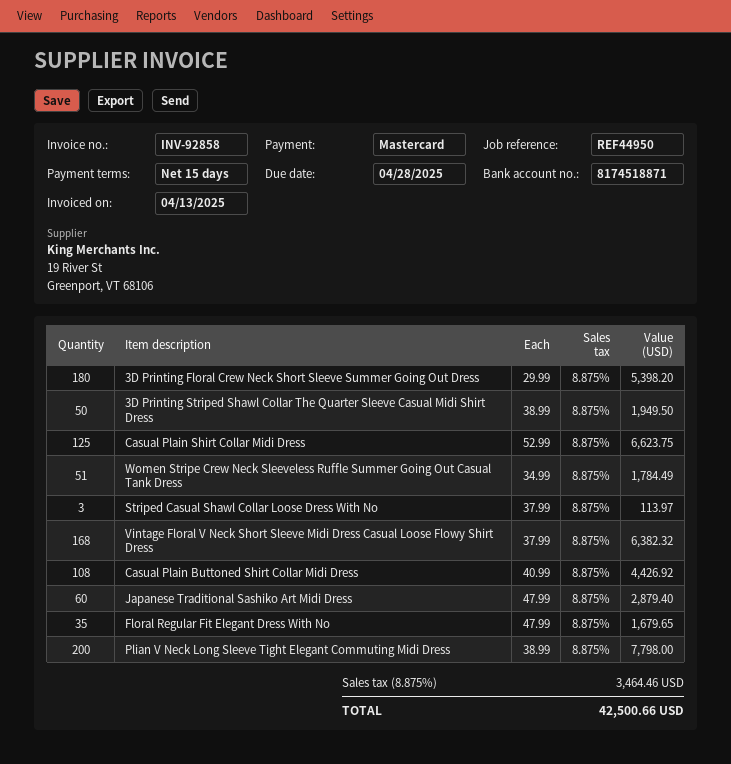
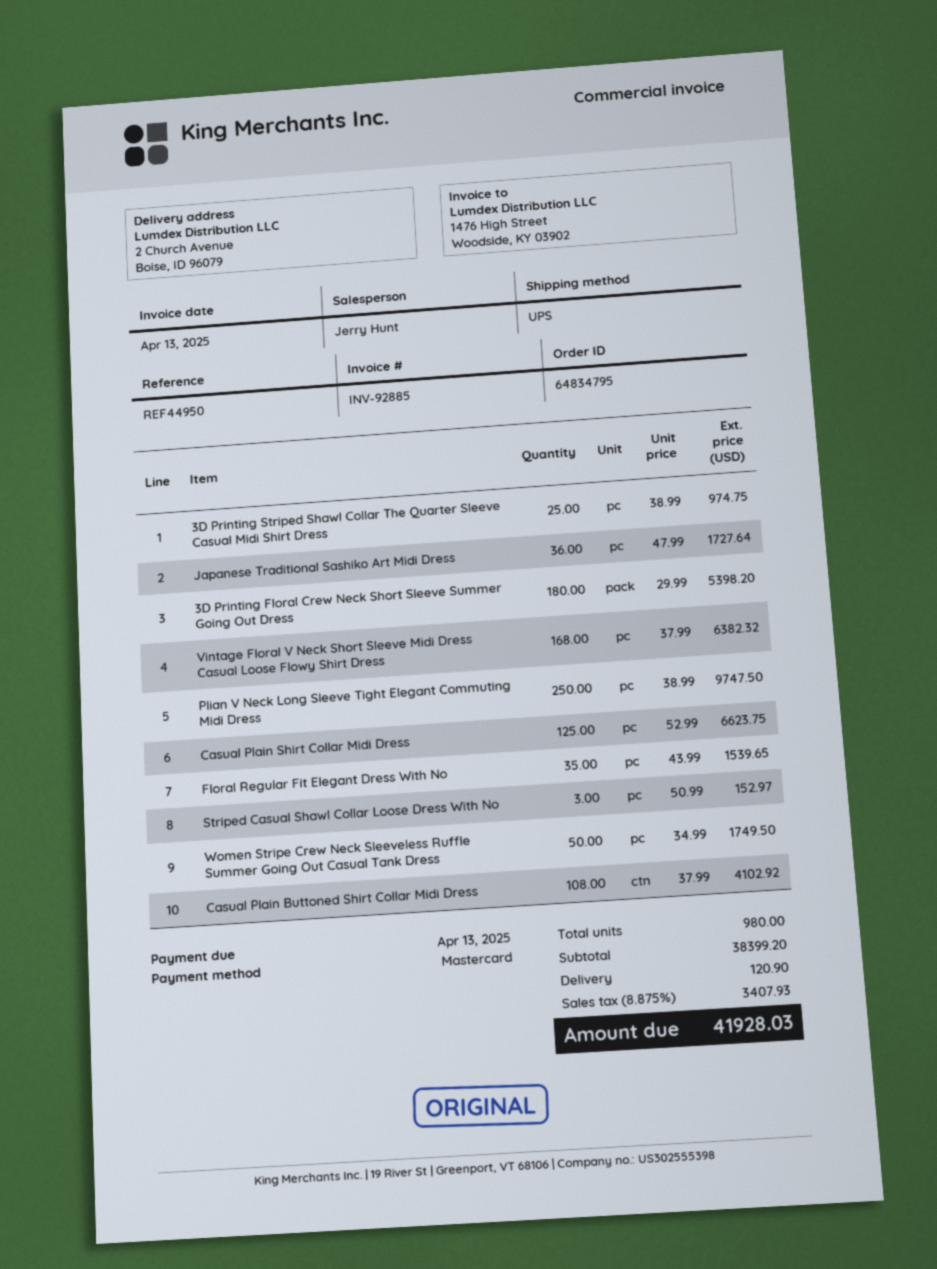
invoice number: INV-92858 -> INV-92885
due date: 2025-04-28 -> 2025-04-13
3D Printing Striped Shawl Collar The Quarter Sleeve Casual Midi Shirt Dress: 50 x 38.99 = 1949.50 -> 25 x 38.99 = 974.75
Women Stripe Crew Neck Sleeveless Ruffle Summer Going Out Casual Tank Dress: 51 x 34.99 = 1784.49 -> 50 x 34.99 = 1749.50
Striped Casual Shawl Collar Loose Dress With No: 3 x 37.99 = 113.97 -> 3 x 50.99 = 152.97
Casual Plain Buttoned Shirt Collar Midi Dress: 108 x 40.99 = 4426.92 -> 108 x 37.99 = 4102.92
Japanese Traditional Sashiko Art Midi Dress: 60 x 47.99 = 2879.40 -> 36 x 47.99 = 1727.64
Floral Regular Fit Elegant Dress With No: 35 x 47.99 = 1679.65 -> 35 x 43.99 = 1539.65
Plian V Neck Long Sleeve Tight Elegant Commuting Midi Dress: 200 x 38.99 = 7798.00 -> 250 x 38.99 = 9747.50
shipping: none -> 120.90
tax: 8.875% = 3464.46 -> 8.875% = 3407.93
total: 42500.66 -> 41928.03

